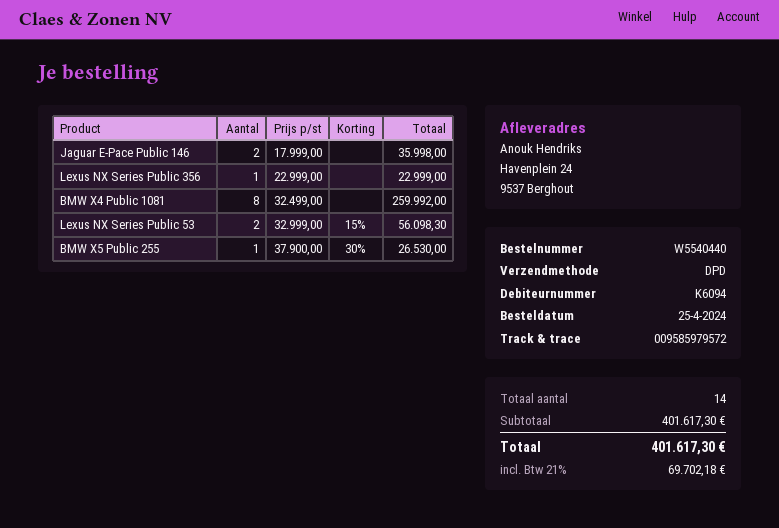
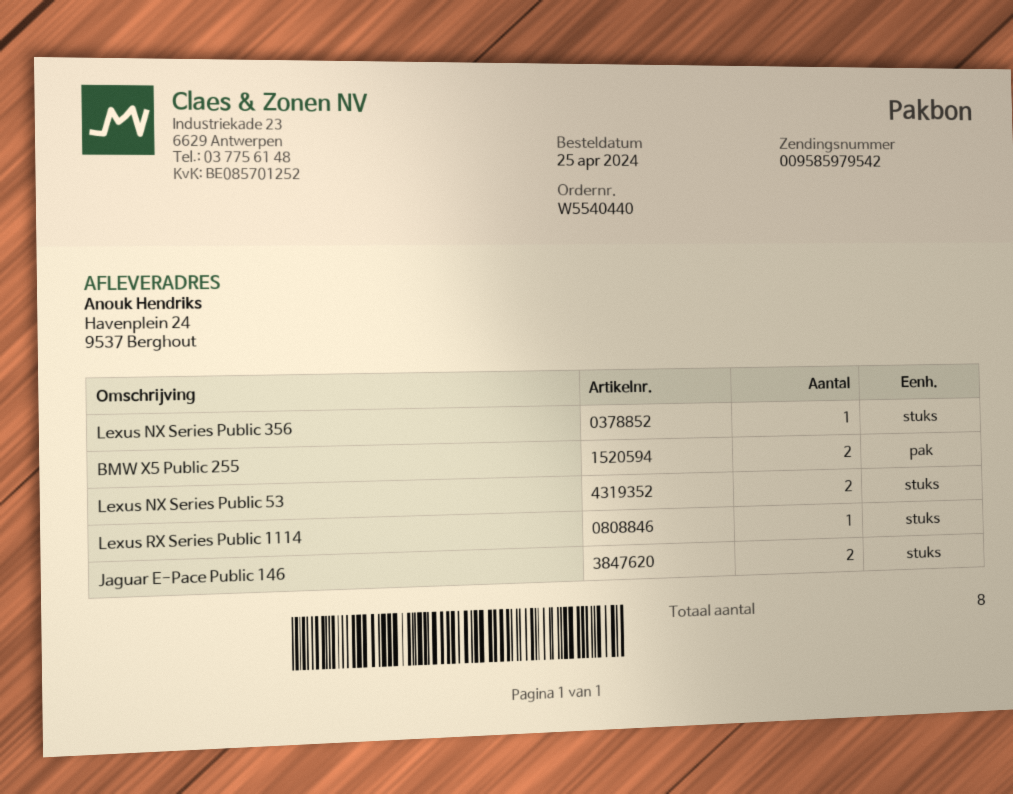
tracking number: 009585979572 -> 009585979542
BMW X4 Public 1081: 8 -> none
BMW X5 Public 255: 1 -> 2
Lexus RX Series Public 1114: none -> 1
total quantity: 14 -> 8

